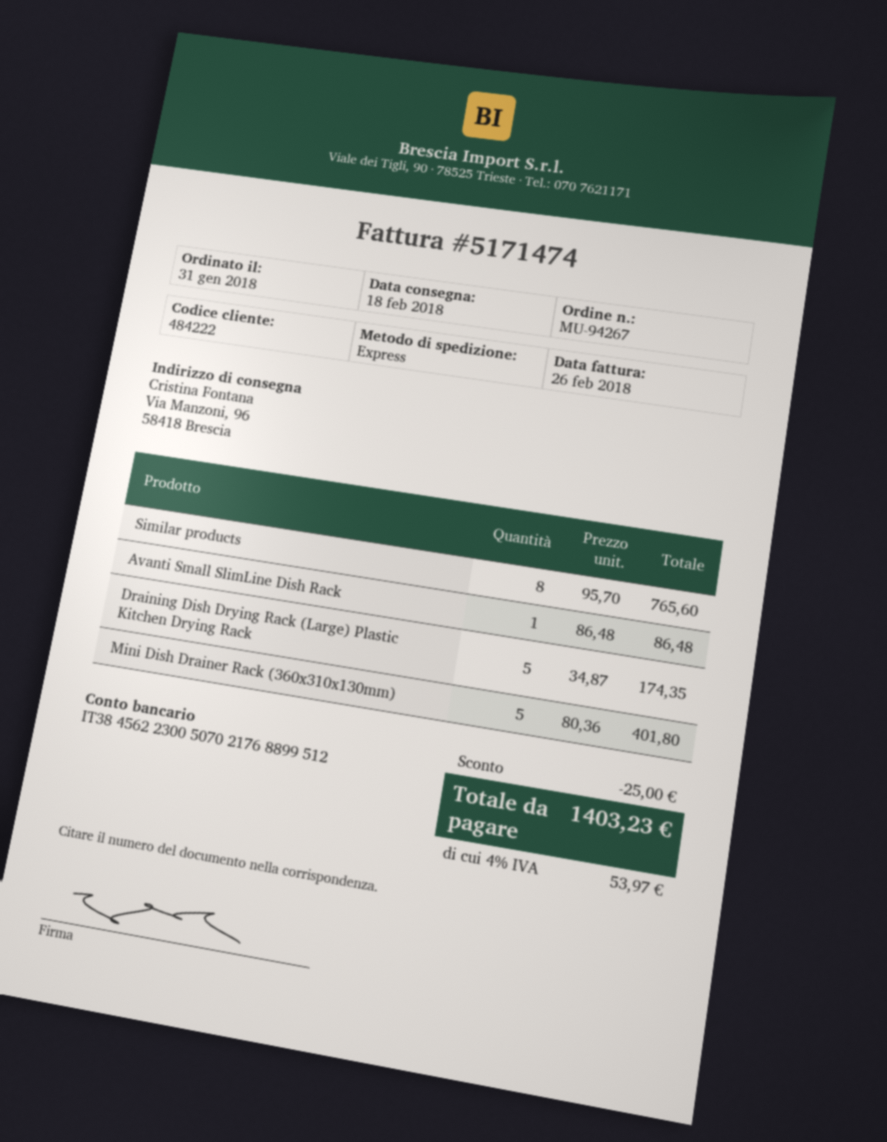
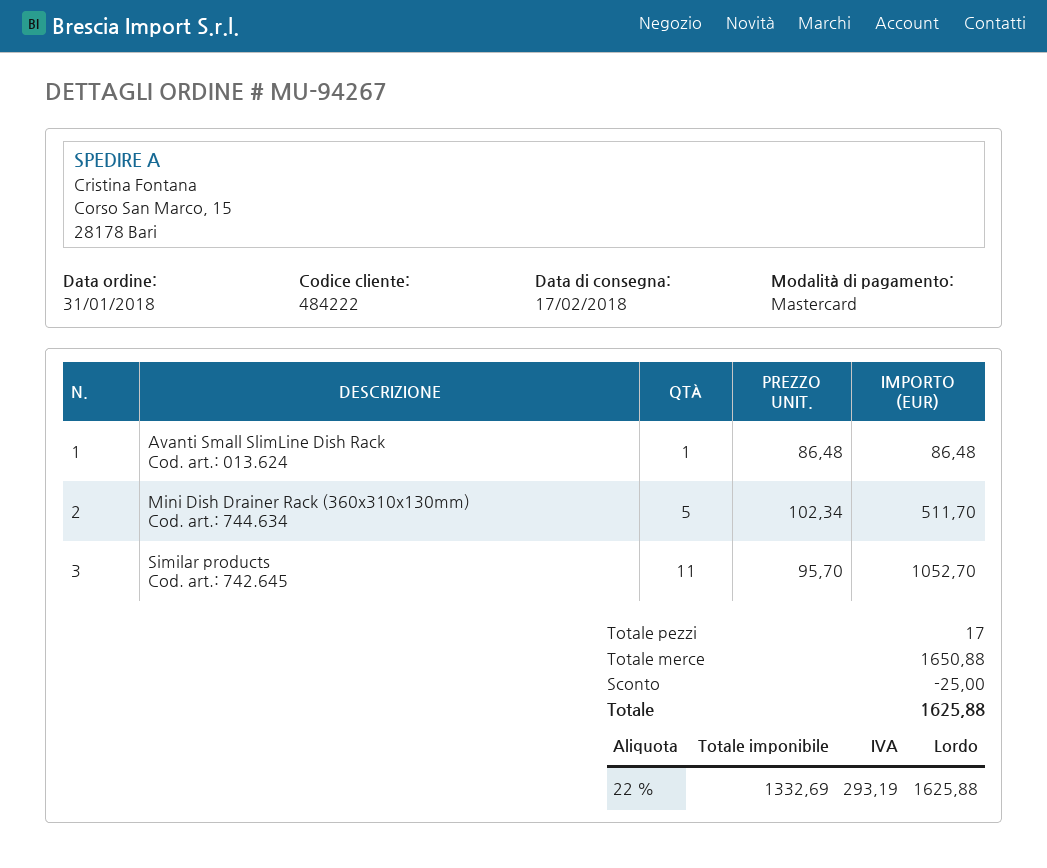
delivery date: 2018-02-18 -> 2018-02-17
ship to: Via Manzoni, 96, 58418 Brescia -> Corso San Marco, 15, 28178 Bari
Similar products: 8 x 95.70 = 765.60 -> 11 x 95.70 = 1052.70
Draining Dish Drying Rack (Large) Plastic Kitchen Drying Rack: 5 x 34.87 = 174.35 -> none
Mini Dish Drainer Rack (360x310x130mm): 5 x 80.36 = 401.80 -> 5 x 102.34 = 511.70
tax: 4% = 53.97 -> 22% = 293.19
total: 1403.23 -> 1625.88

